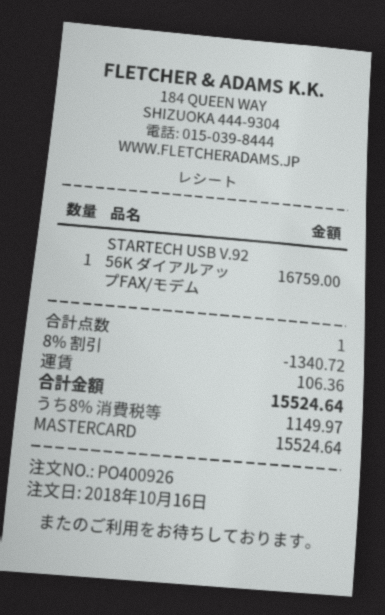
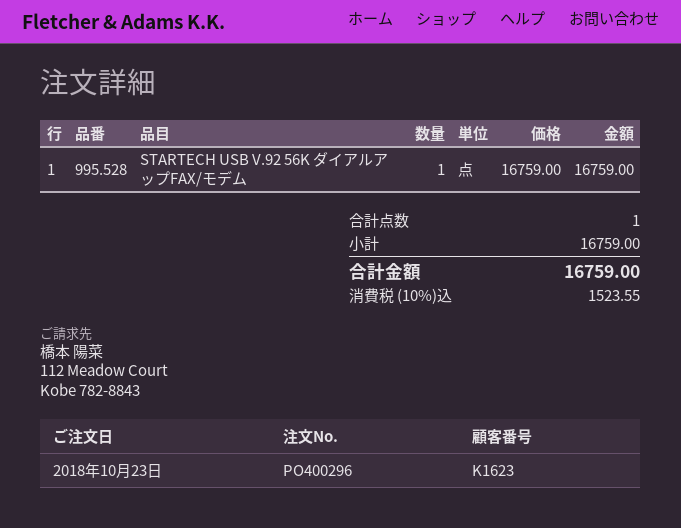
order number: PO400926 -> PO400296
order date: 2018-10-16 -> 2018-10-23
discount: 8% = 1340.72 -> none
shipping: 106.36 -> none
tax: 8% = 1149.97 -> 10% = 1523.55
total: 15524.64 -> 16759.00

